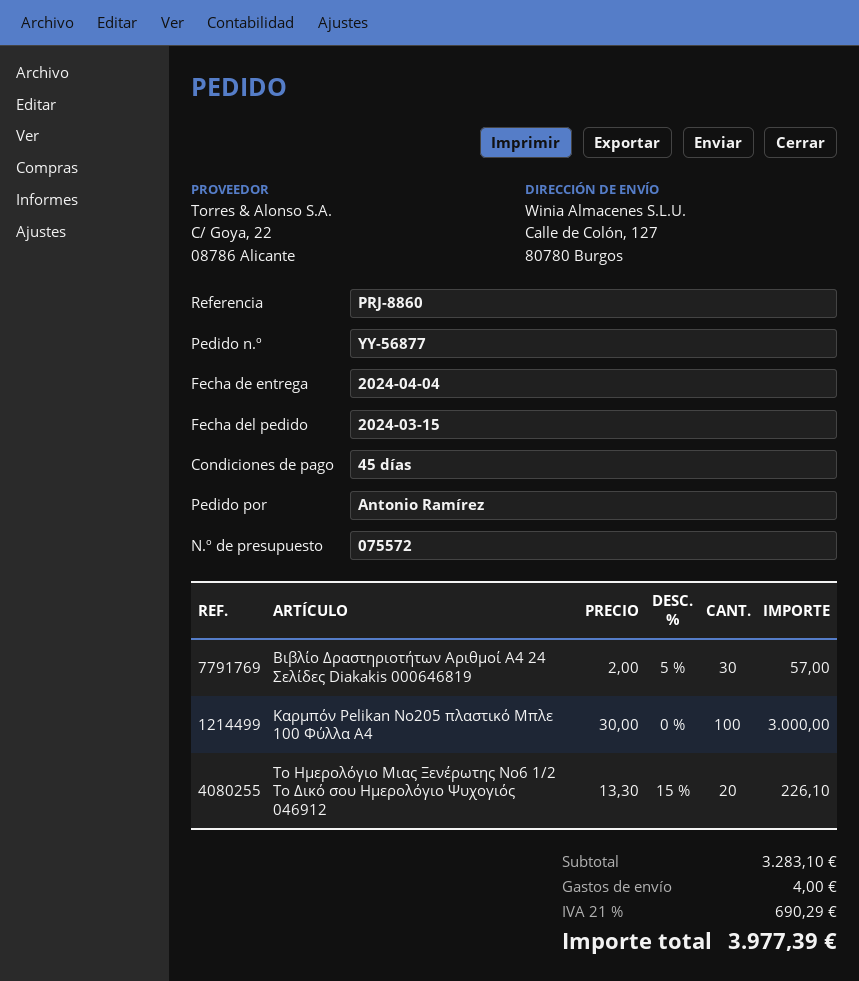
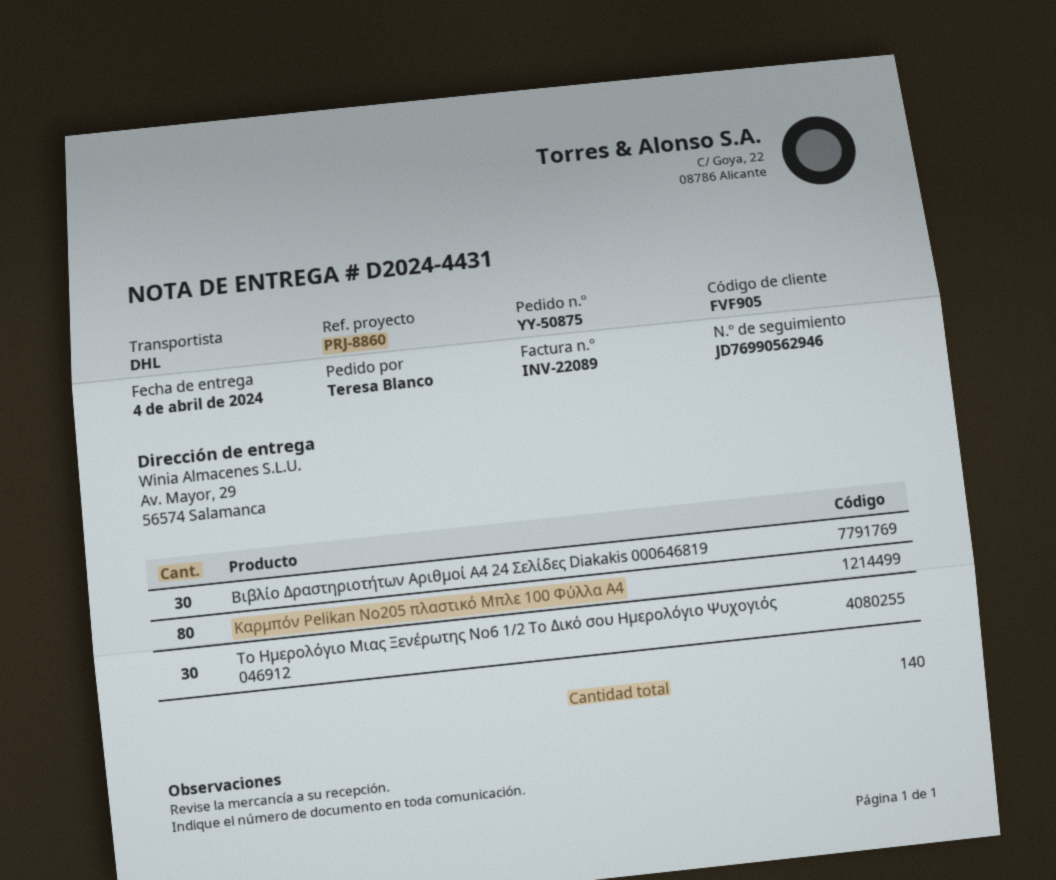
order number: YY-56877 -> YY-50875
ordered by: Antonio Ramírez -> Teresa Blanco
ship to: Calle de Colón, 127, 80780 Burgos -> Av. Mayor, 29, 56574 Salamanca
Καρμπόν Pelikan Νο205 πλαστικό Μπλε 100 Φύλλα Α4: 100 -> 80
Το Ημερολόγιο Μιας Ξενέρωτης Νο6 1/2 Το Δικό σου Ημερολόγιο Ψυχογιός 046912: 20 -> 30

